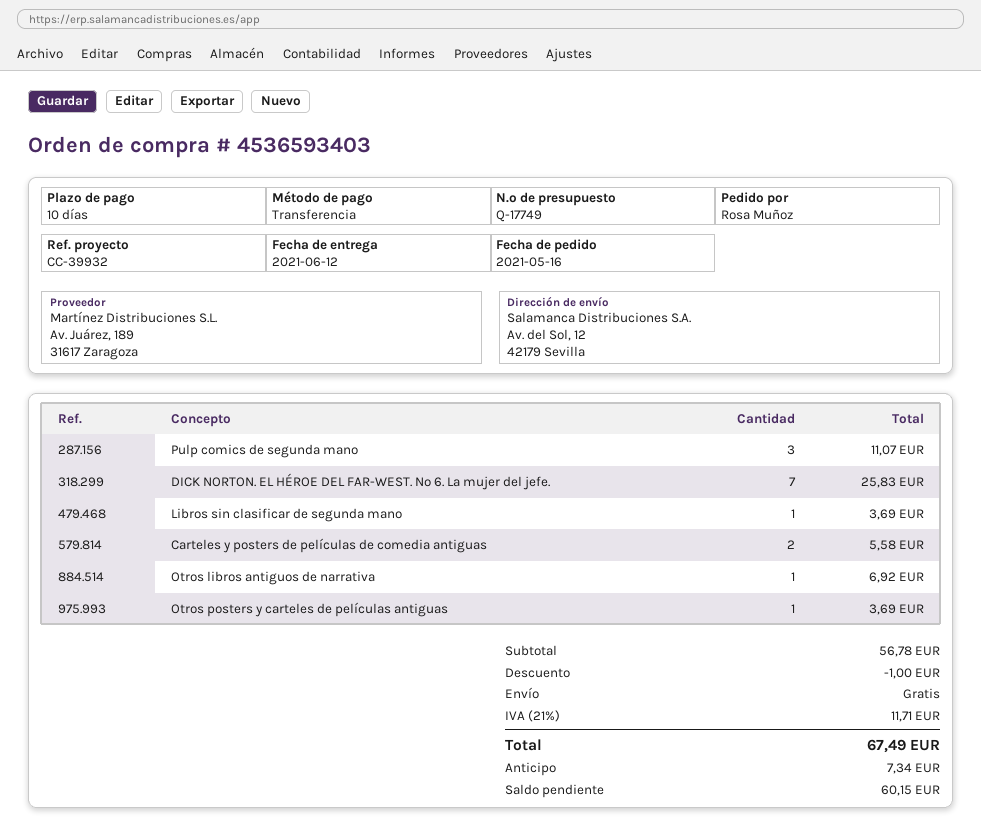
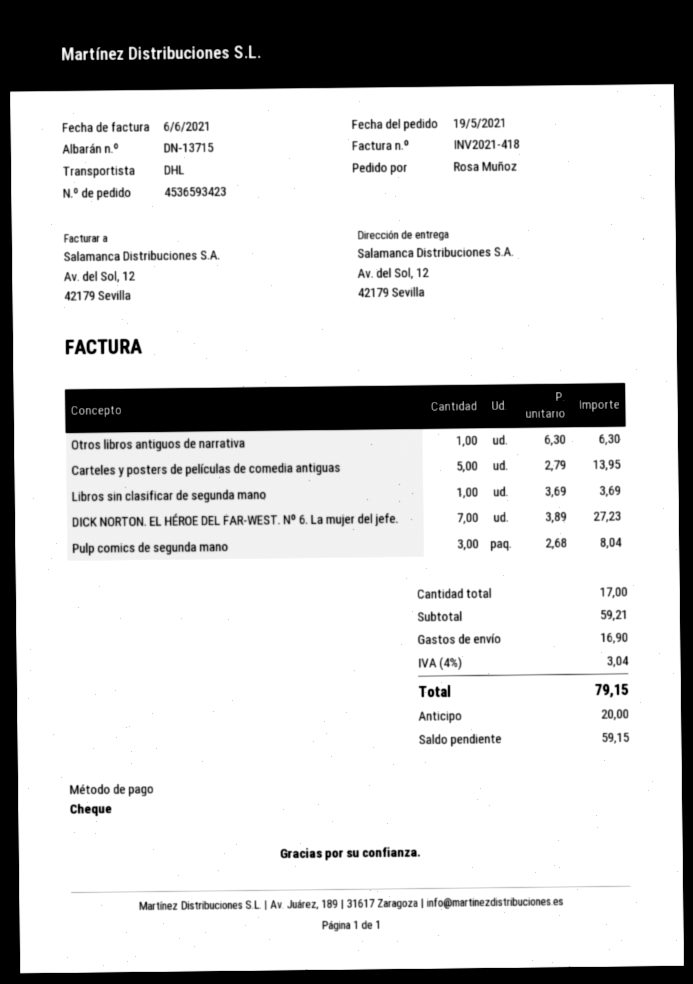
order number: 4536593403 -> 4536593423
order date: 2021-05-16 -> 2021-05-19
payment method: bank transfer -> cheque
Pulp comics de segunda mano: 3 for 11.07 -> 3 for 8.04
DICK NORTON. EL HÉROE DEL FAR-WEST. Nº 6. La mujer del jefe.: 7 for 25.83 -> 7 for 27.23
Carteles y posters de películas de comedia antiguas: 2 for 5.58 -> 5 for 13.95
Otros libros antiguos de narrativa: 1 for 6.92 -> 1 for 6.30
Otros posters y carteles de películas antiguas: 1 for 3.69 -> none
subtotal: 56.78 -> 59.21
discount: 1.00 -> none
shipping: 0.00 -> 16.90
tax: 21% = 11.71 -> 4% = 3.04
total: 67.49 -> 79.15
deposit: 7.34 -> 20.00
balance: 60.15 -> 59.15

